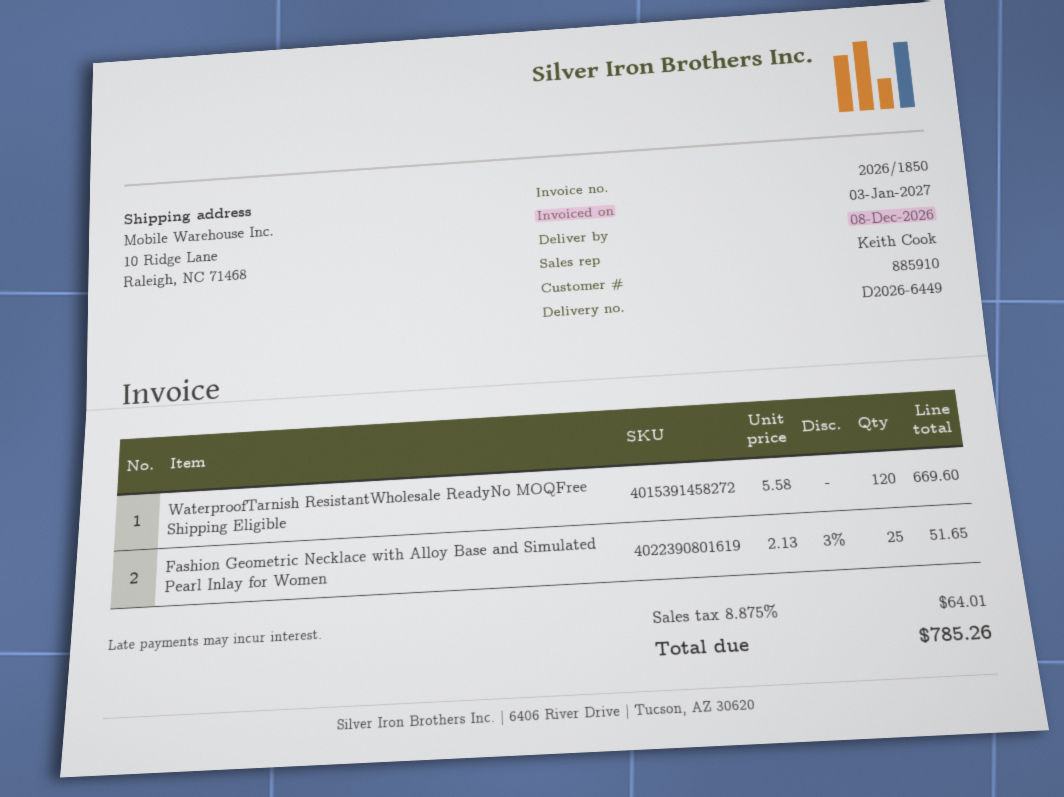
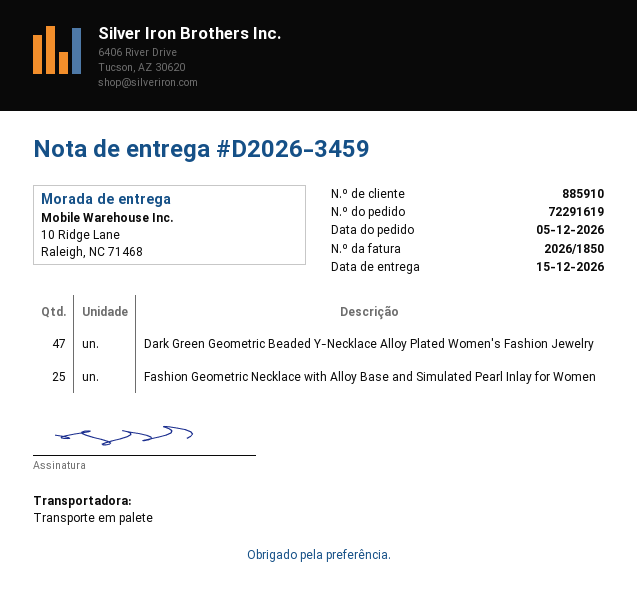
delivery note number: D2026-6449 -> D2026-3459
delivery date: 2026-12-08 -> 2026-12-15
WaterproofTarnish ResistantWholesale ReadyNo MOQFree Shipping Eligible: 120 -> none
Dark Green Geometric Beaded Y-Necklace Alloy Plated Women's Fashion Jewelry: none -> 47

